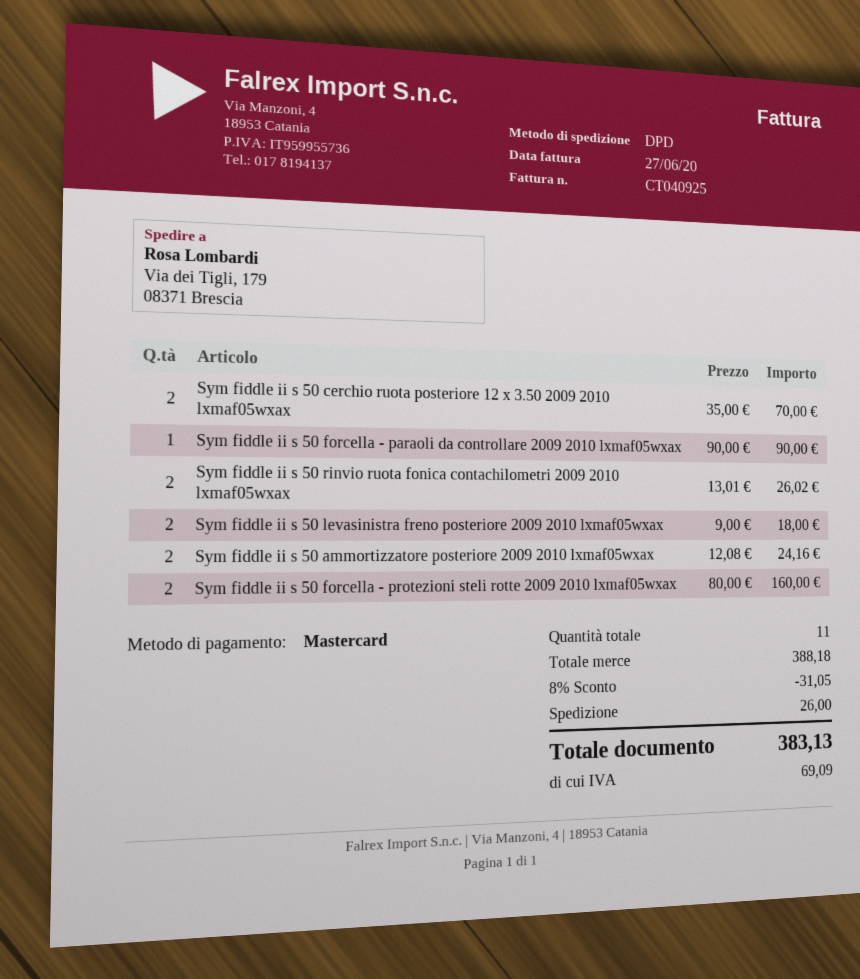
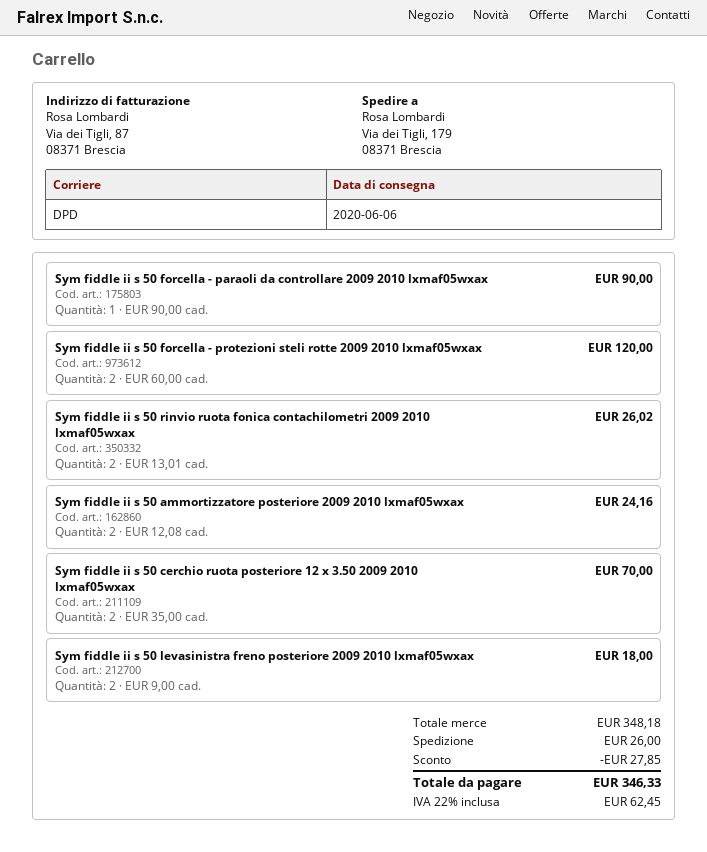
Sym fiddle ii s 50 forcella - protezioni steli rotte 2009 2010 lxmaf05wxax: 2 x 80.00 = 160.00 -> 2 x 60.00 = 120.00
subtotal: 388.18 -> 348.18
discount: 31.05 -> 27.85
tax: 69.09 -> 62.45
total: 383.13 -> 346.33

